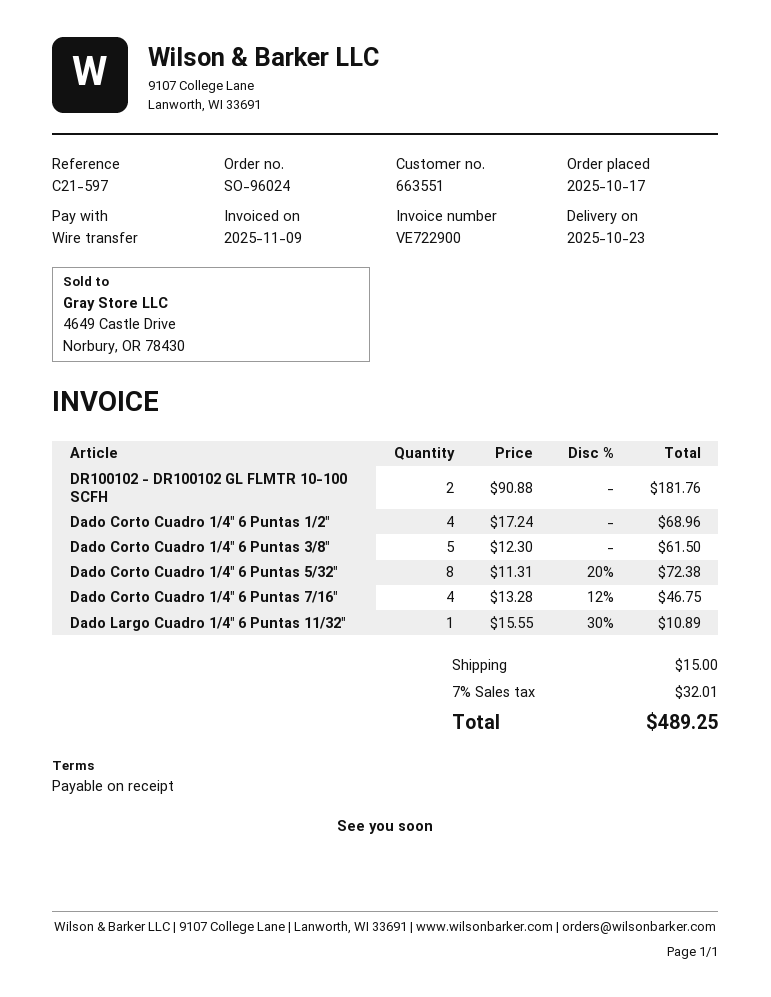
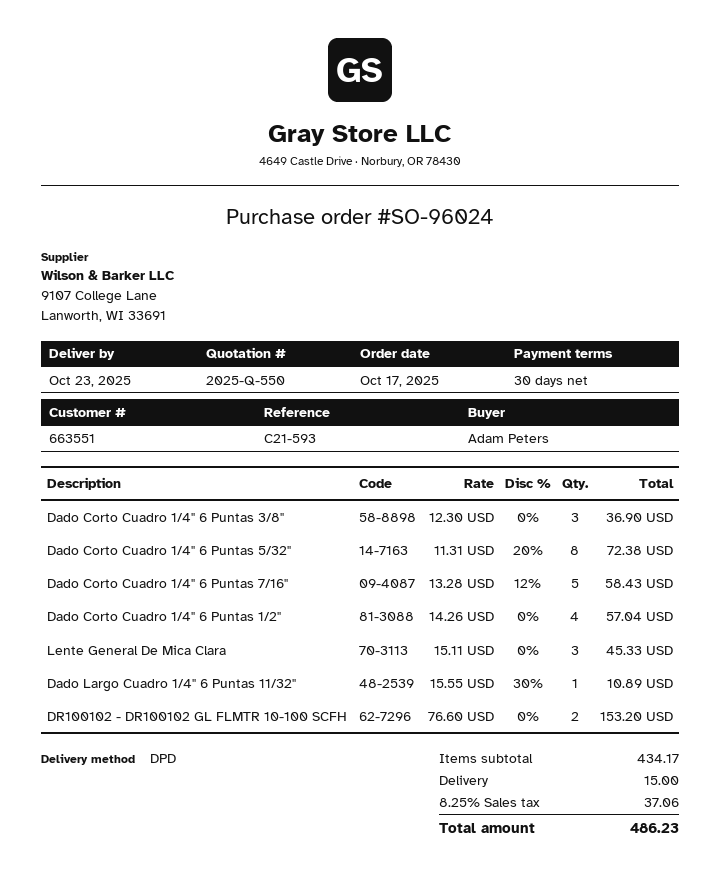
payment terms: on receipt -> 30 days
reference: C21-597 -> C21-593
DR100102 - DR100102 GL FLMTR 10-100 SCFH: 2 x 90.88 = 181.76 -> 2 x 76.60 = 153.20
Dado Corto Cuadro 1/4" 6 Puntas 1/2": 4 x 17.24 = 68.96 -> 4 x 14.26 = 57.04
Dado Corto Cuadro 1/4" 6 Puntas 3/8": 5 x 12.30 = 61.50 -> 3 x 12.30 = 36.90
Dado Corto Cuadro 1/4" 6 Puntas 7/16": 4 x 13.28 - 12% = 46.75 -> 5 x 13.28 - 12% = 58.43
Lente General De Mica Clara: none -> 3 x 15.11 = 45.33
tax: 7% = 32.01 -> 8.25% = 37.06
total: 489.25 -> 486.23

